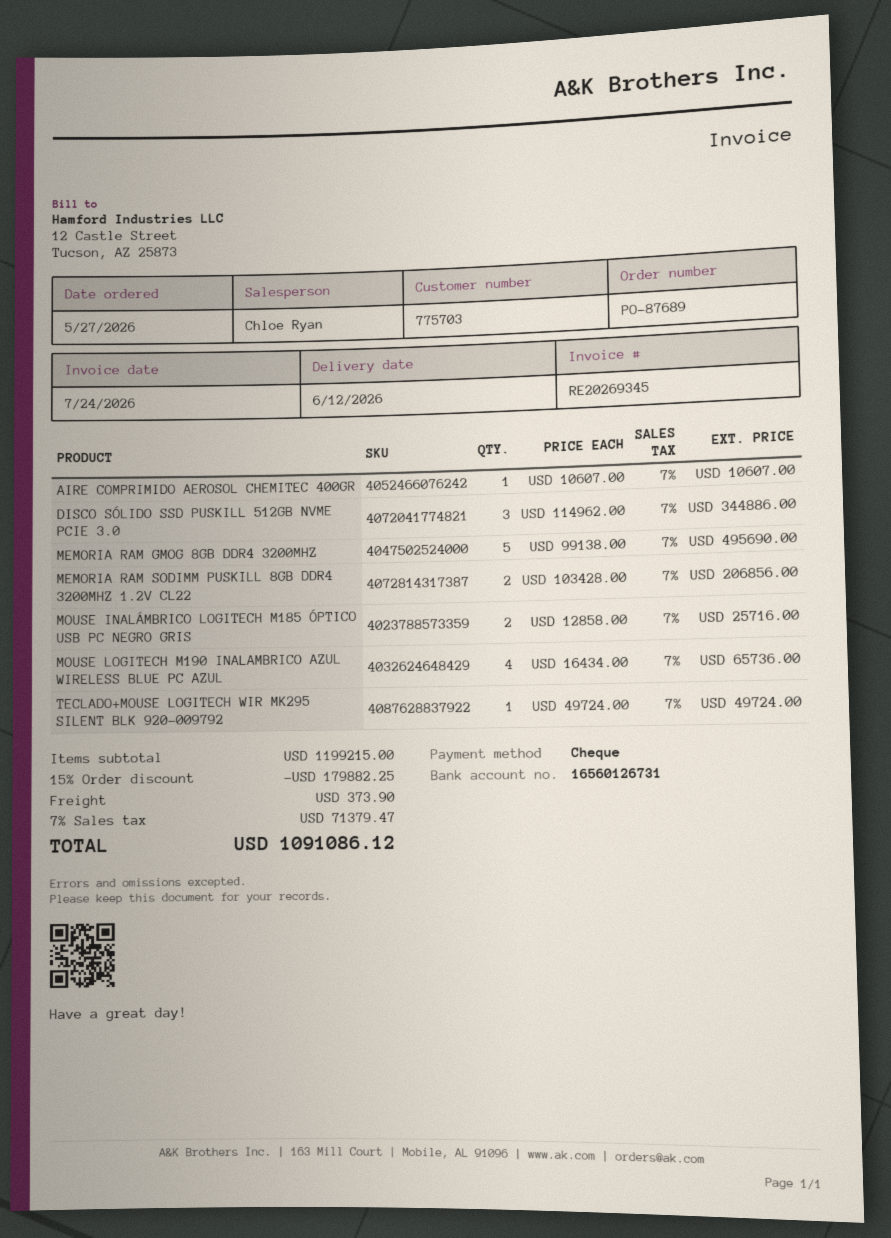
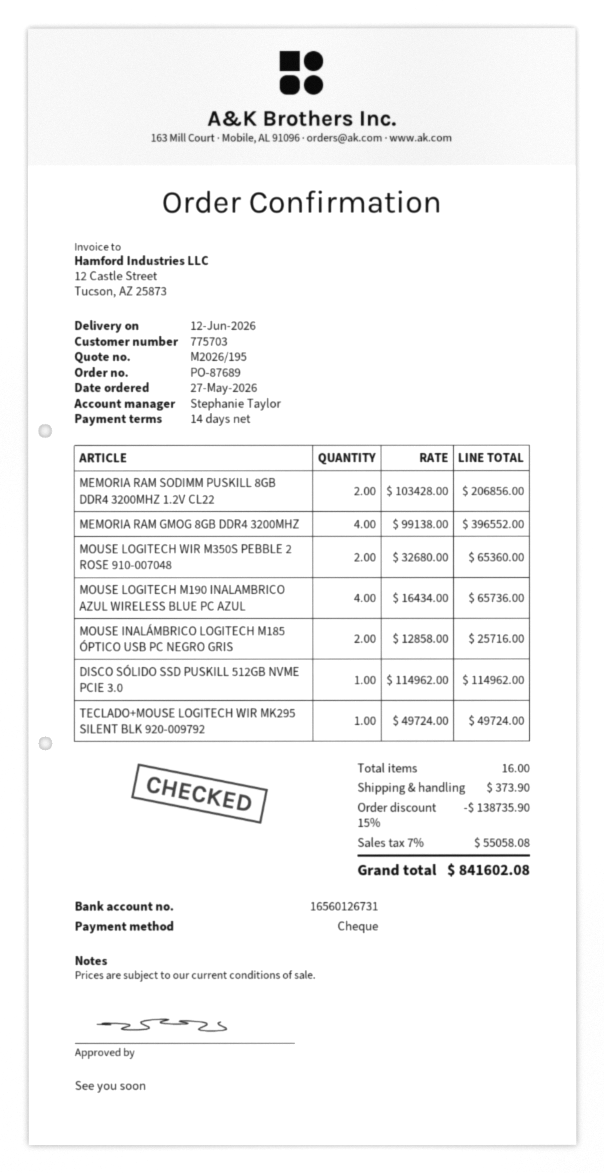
sales rep: Chloe Ryan -> Stephanie Taylor
AIRE COMPRIMIDO AEROSOL CHEMITEC 400GR: 1 x 10607.00 = 10607.00 -> none
DISCO SÓLIDO SSD PUSKILL 512GB NVME PCIE 3.0: 3 x 114962.00 = 344886.00 -> 1 x 114962.00 = 114962.00
MEMORIA RAM GMOG 8GB DDR4 3200MHZ: 5 x 99138.00 = 495690.00 -> 4 x 99138.00 = 396552.00
MOUSE LOGITECH WIR M350S PEBBLE 2 ROSE 910-007048: none -> 2 x 32680.00 = 65360.00
discount: 15% = 179882.25 -> 15% = 138735.90
tax: 7% = 71379.47 -> 7% = 55058.08
total: 1091086.12 -> 841602.08

